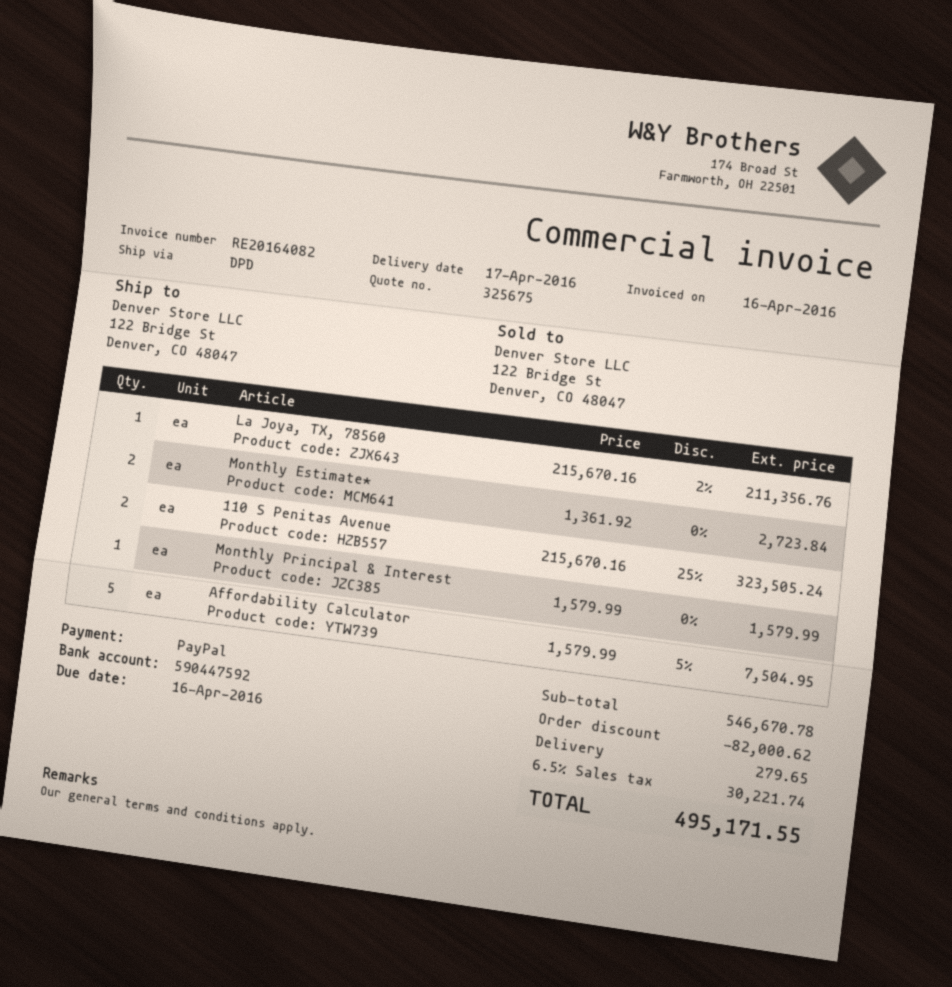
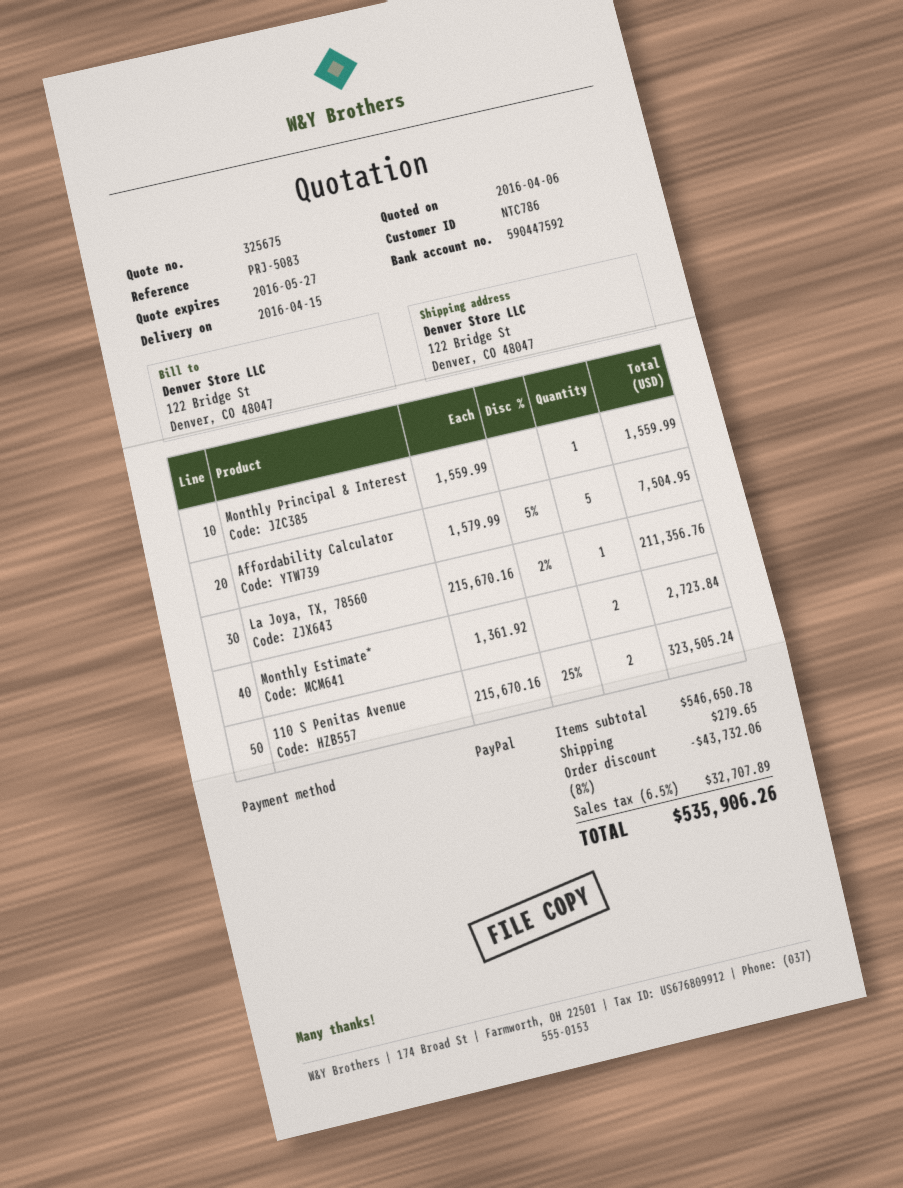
delivery date: 2016-04-17 -> 2016-04-15
Monthly Principal & Interest: 1 x 1579.99 = 1579.99 -> 1 x 1559.99 = 1559.99
subtotal: 546670.78 -> 546650.78
discount: 82000.62 -> 43732.06
tax: 6.5% = 30221.74 -> 6.5% = 32707.89
total: 495171.55 -> 535906.26

